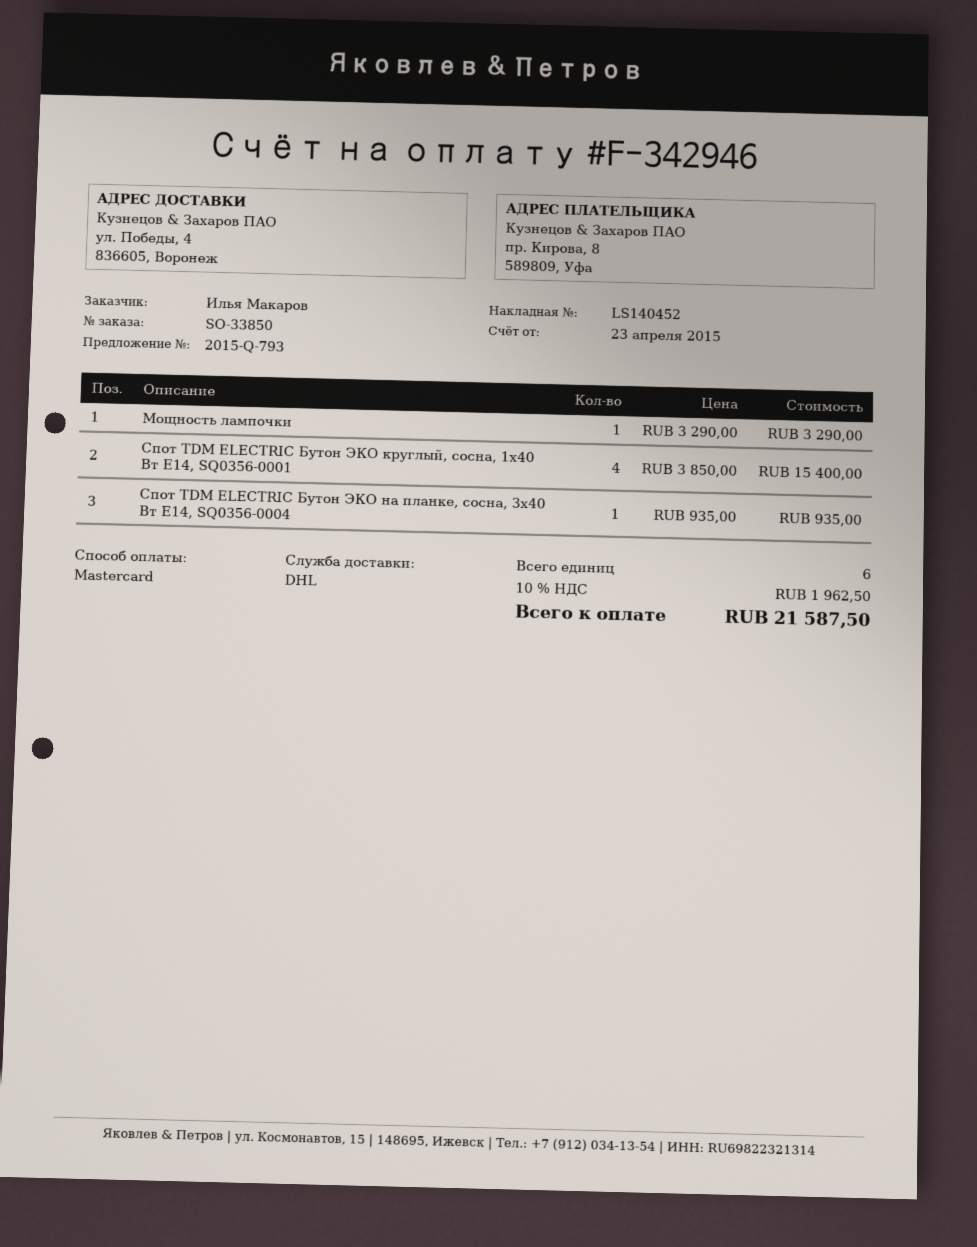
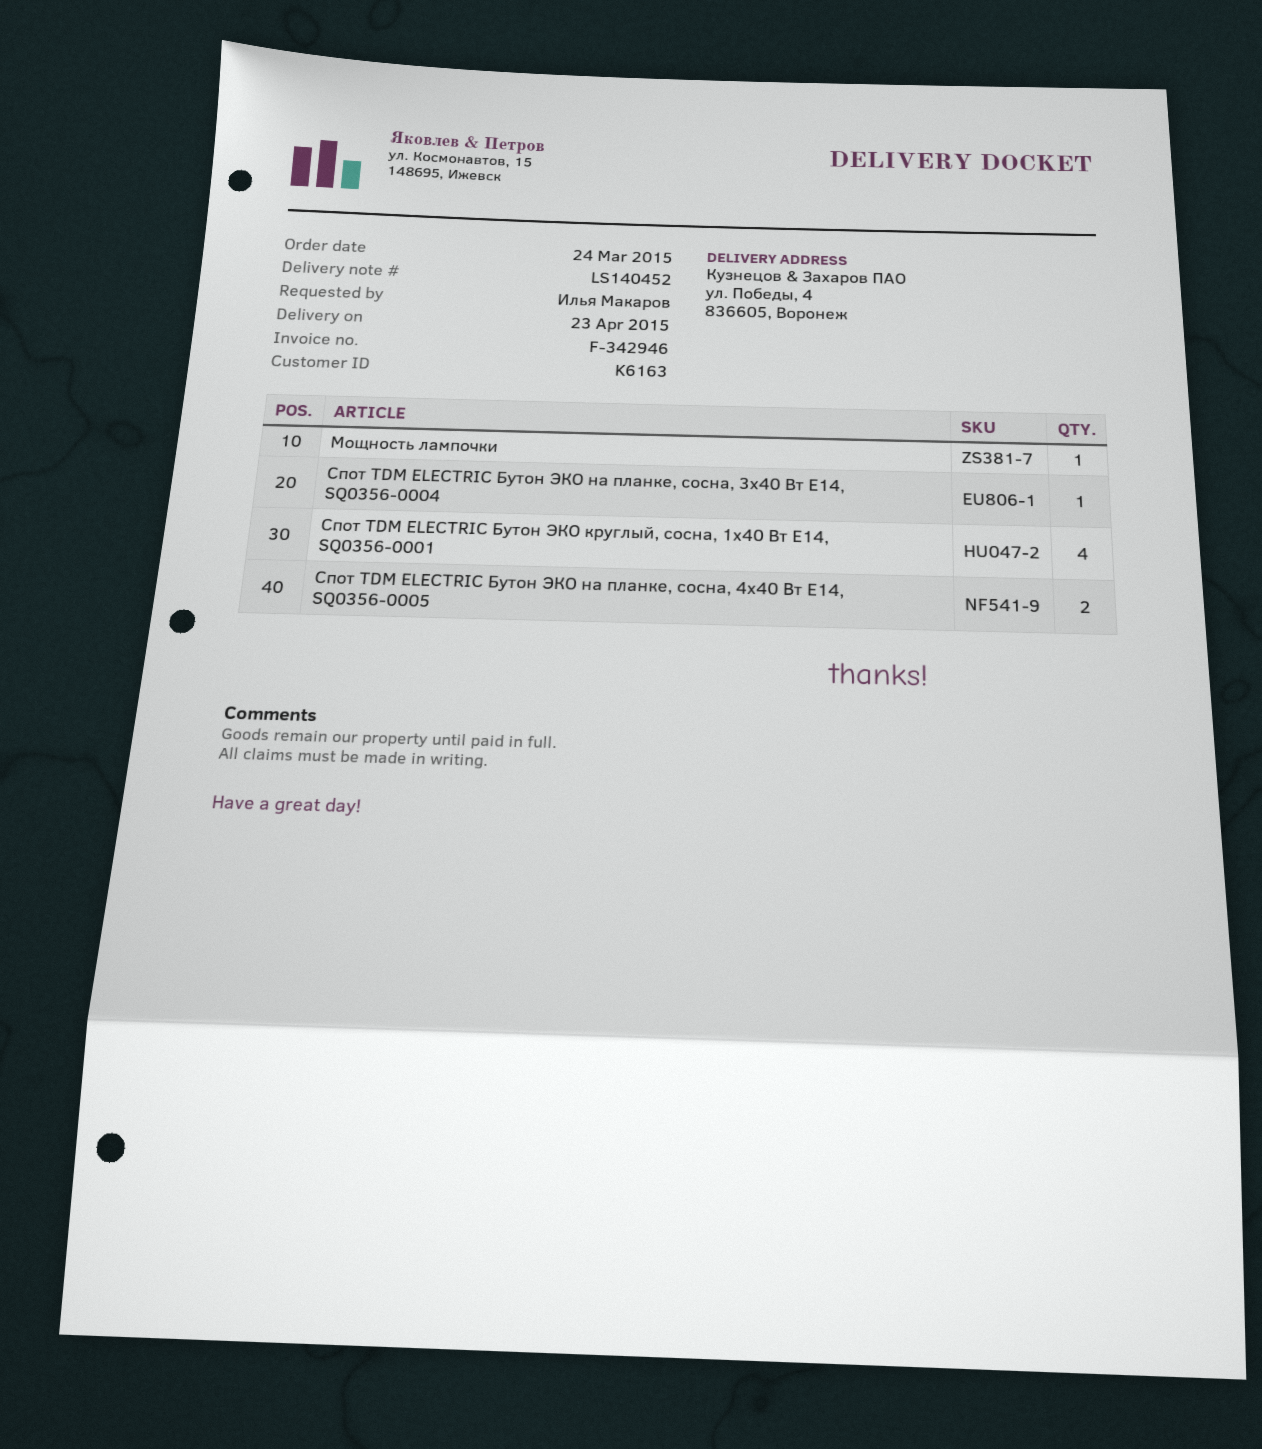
Спот TDM ELECTRIC Бутон ЭКО на планке, сосна, 4х40 Вт E14, SQ0356-0005: none -> 2

